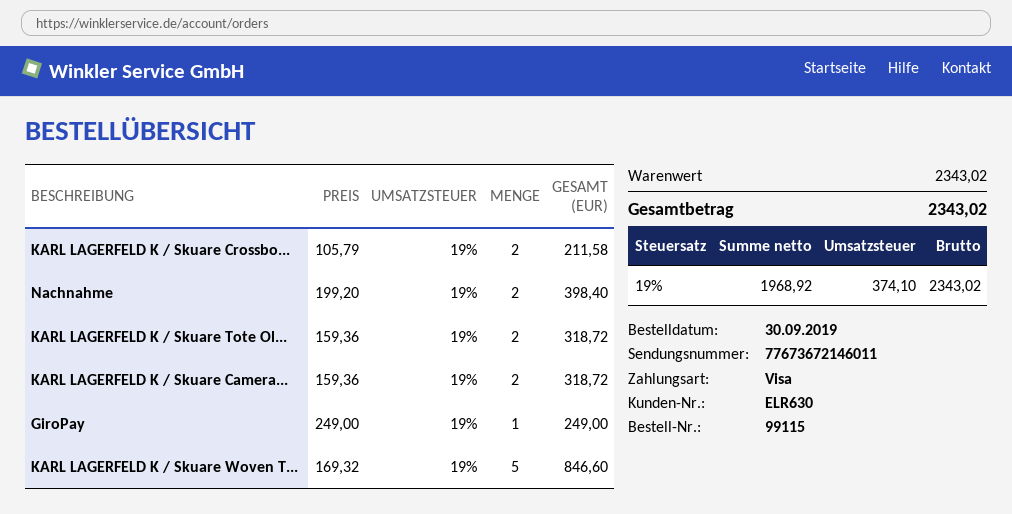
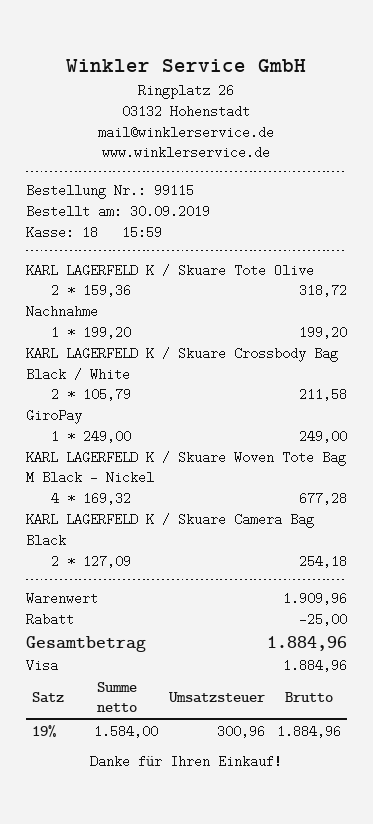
Nachnahme: 2 x 199.20 = 398.40 -> 1 x 199.20 = 199.20
KARL LAGERFELD K / Skuare Camera...: 2 x 159.36 = 318.72 -> 2 x 127.09 = 254.18
KARL LAGERFELD K / Skuare Woven T...: 5 x 169.32 = 846.60 -> 4 x 169.32 = 677.28
subtotal: 2343.02 -> 1909.96
discount: none -> 25.00
net: 1968.92 -> 1584.00
tax: 19% = 374.10 -> 19% = 300.96
total: 2343.02 -> 1884.96

